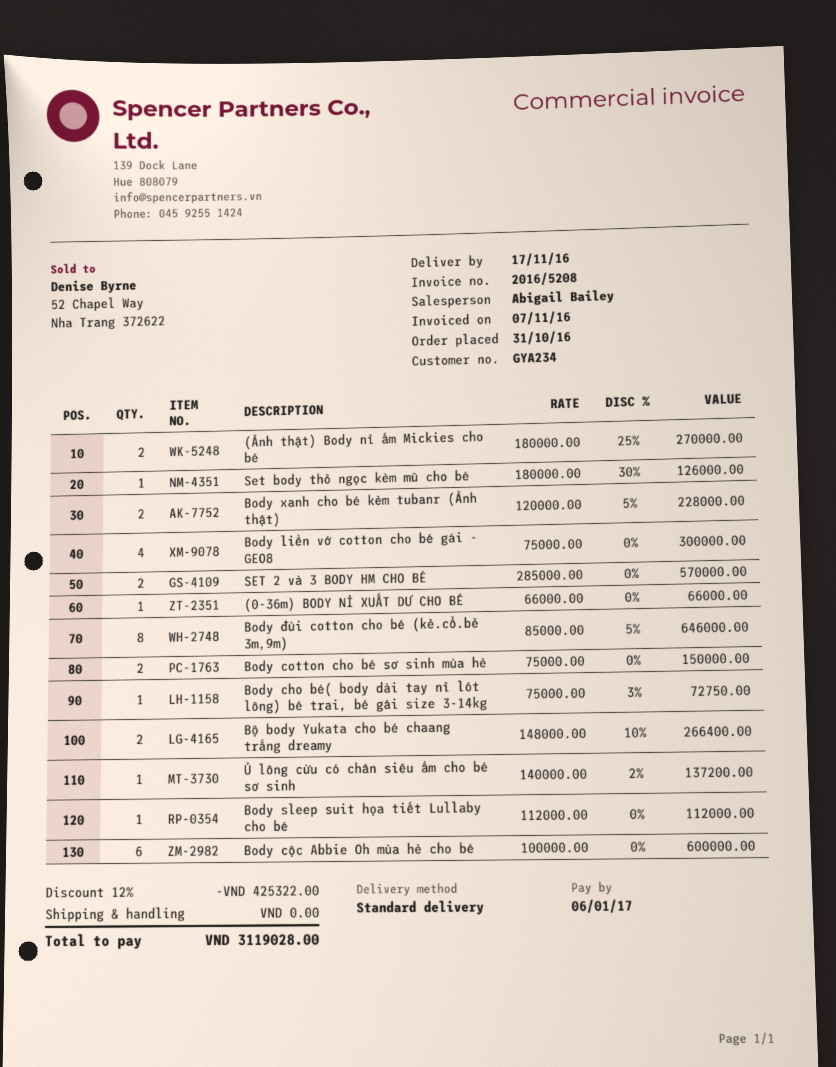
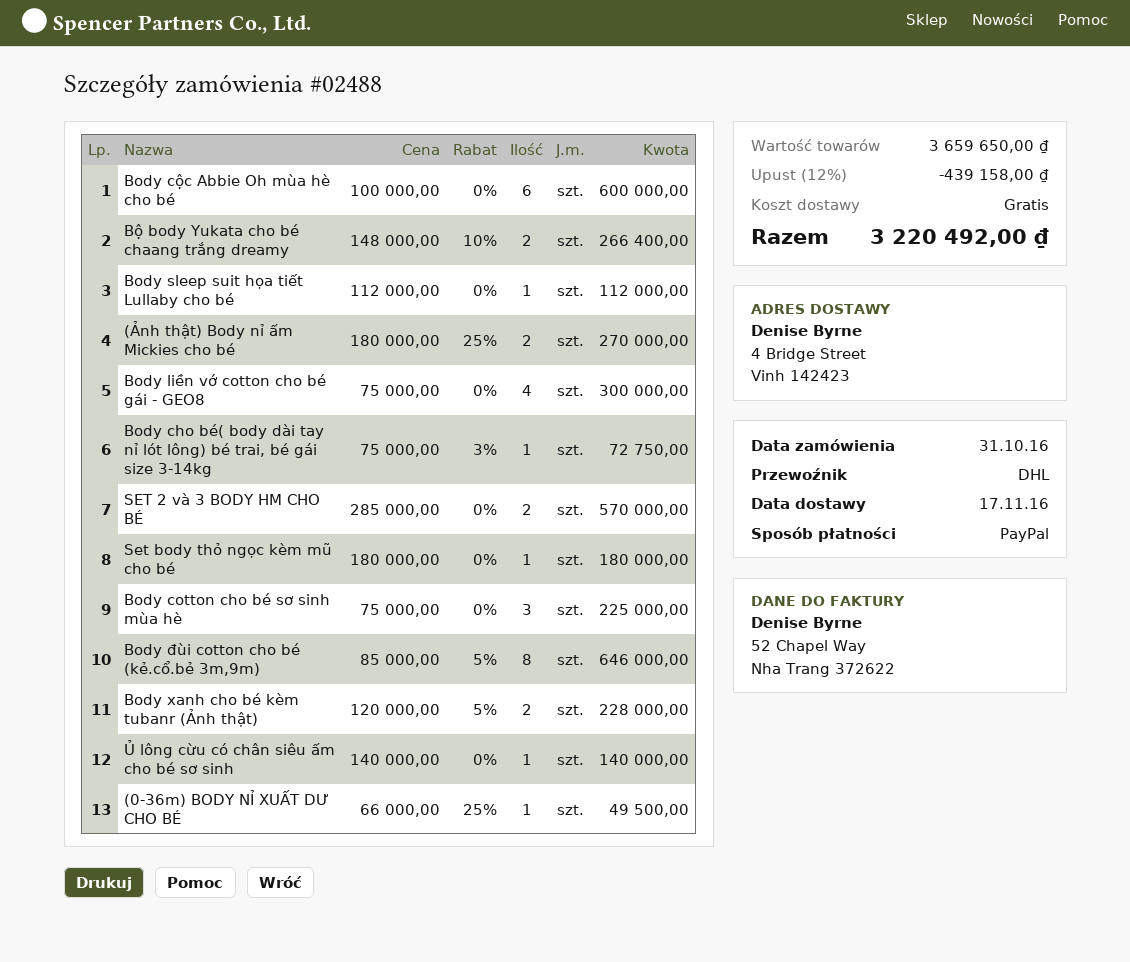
shipping method: standard -> DHL
Set body thỏ ngọc kèm mũ cho bé: 1 x 180000.00 - 30% = 126000.00 -> 1 x 180000.00 = 180000.00
(0-36m) BODY NỈ XUẤT DƯ CHO BÉ: 1 x 66000.00 = 66000.00 -> 1 x 66000.00 - 25% = 49500.00
Body cotton cho bé sơ sinh mùa hè: 2 x 75000.00 = 150000.00 -> 3 x 75000.00 = 225000.00
Ủ lông cừu có chân siêu ấm cho bé sơ sinh: 1 x 140000.00 - 2% = 137200.00 -> 1 x 140000.00 = 140000.00
discount: 12% = 425322.00 -> 12% = 439158.00
total: 3119028.00 -> 3220492.00

